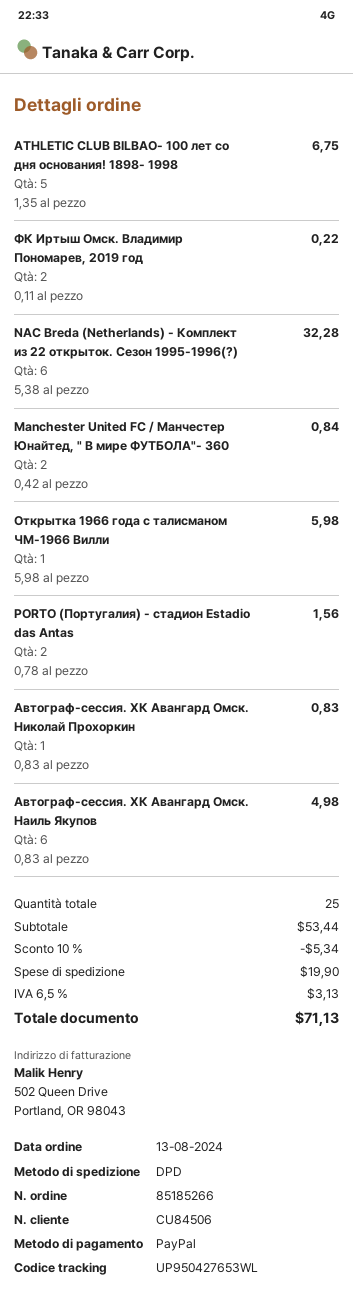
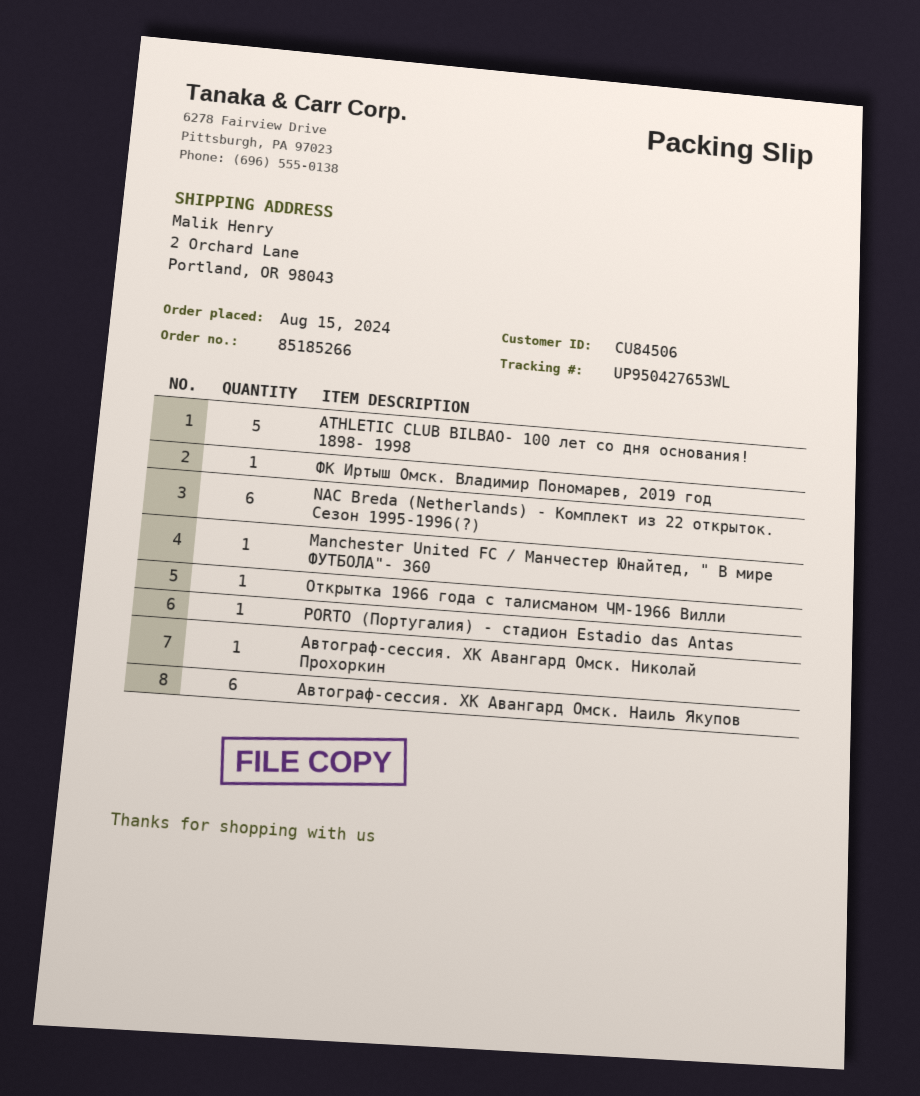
order date: 2024-08-13 -> 2024-08-15
ФК Иртыш Омск. Владимир Пономарев, 2019 год: 2 -> 1
Manchester United FC / Манчестер Юнайтед, " В мире ФУТБОЛА"- 360: 2 -> 1
PORTO (Португалия) - стадион Estadio das Antas: 2 -> 1

